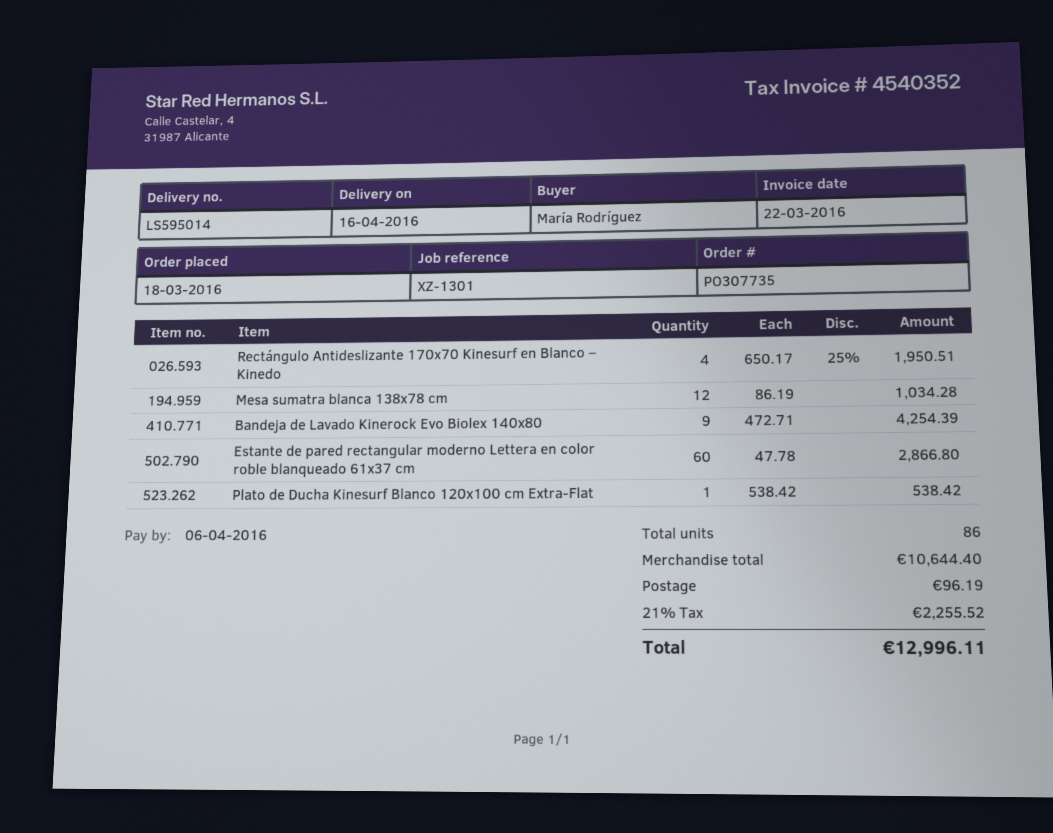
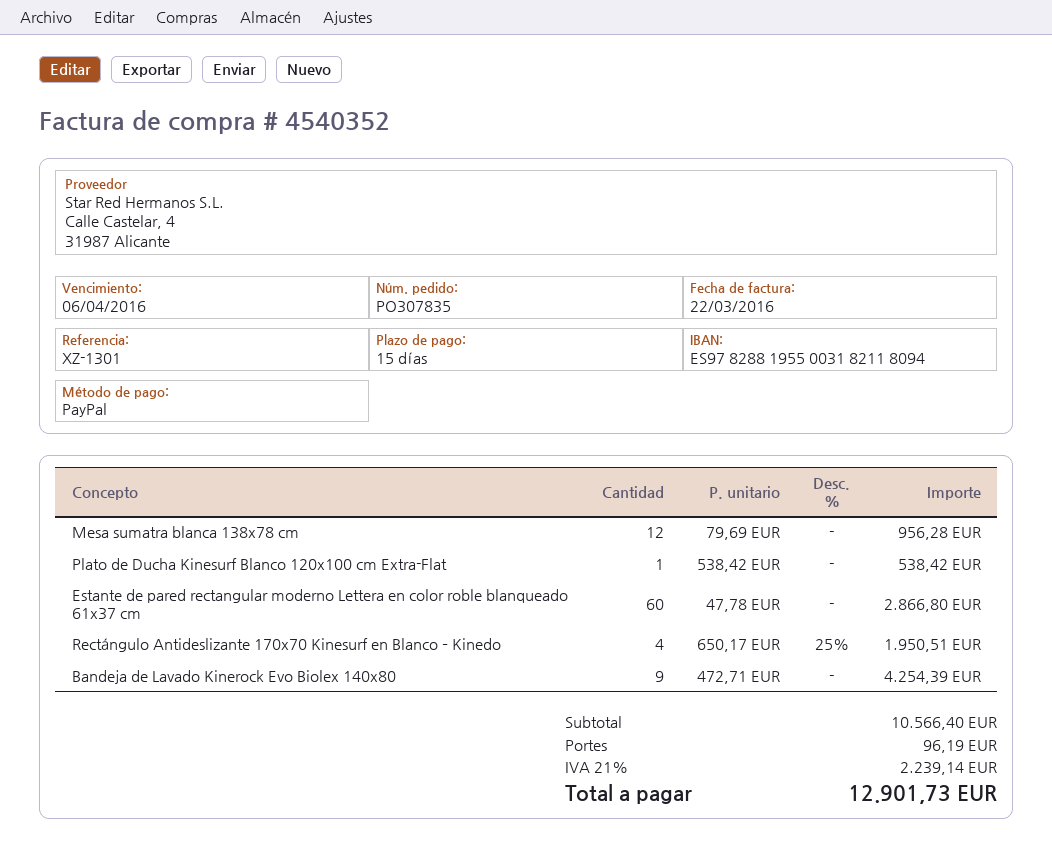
order number: PO307735 -> PO307835
Mesa sumatra blanca 138x78 cm: 12 x 86.19 = 1034.28 -> 12 x 79.69 = 956.28
subtotal: 10644.40 -> 10566.40
tax: 21% = 2255.52 -> 21% = 2239.14
total: 12996.11 -> 12901.73

